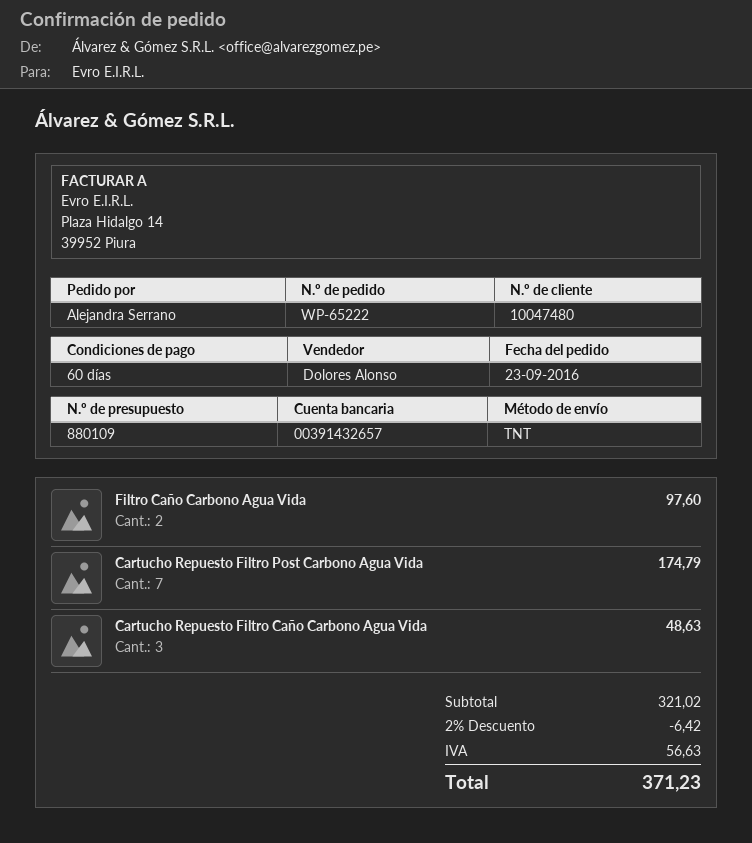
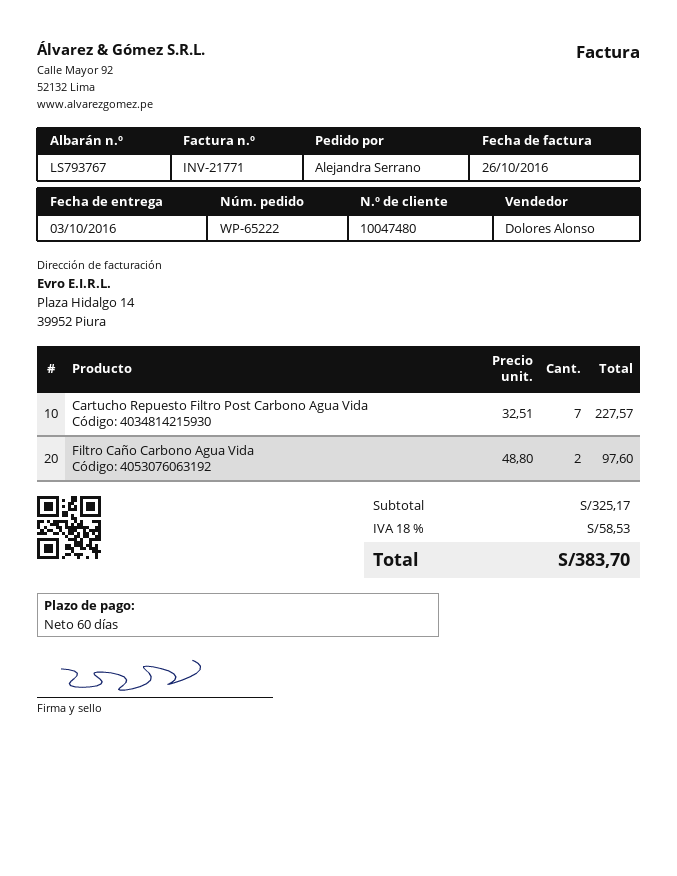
Cartucho Repuesto Filtro Post Carbono Agua Vida: 7 for 174.79 -> 7 for 227.57
Cartucho Repuesto Filtro Caño Carbono Agua Vida: 3 for 48.63 -> none
subtotal: 321.02 -> 325.17
discount: 2% = 6.42 -> none
tax: 56.63 -> 58.53
total: 371.23 -> 383.70

